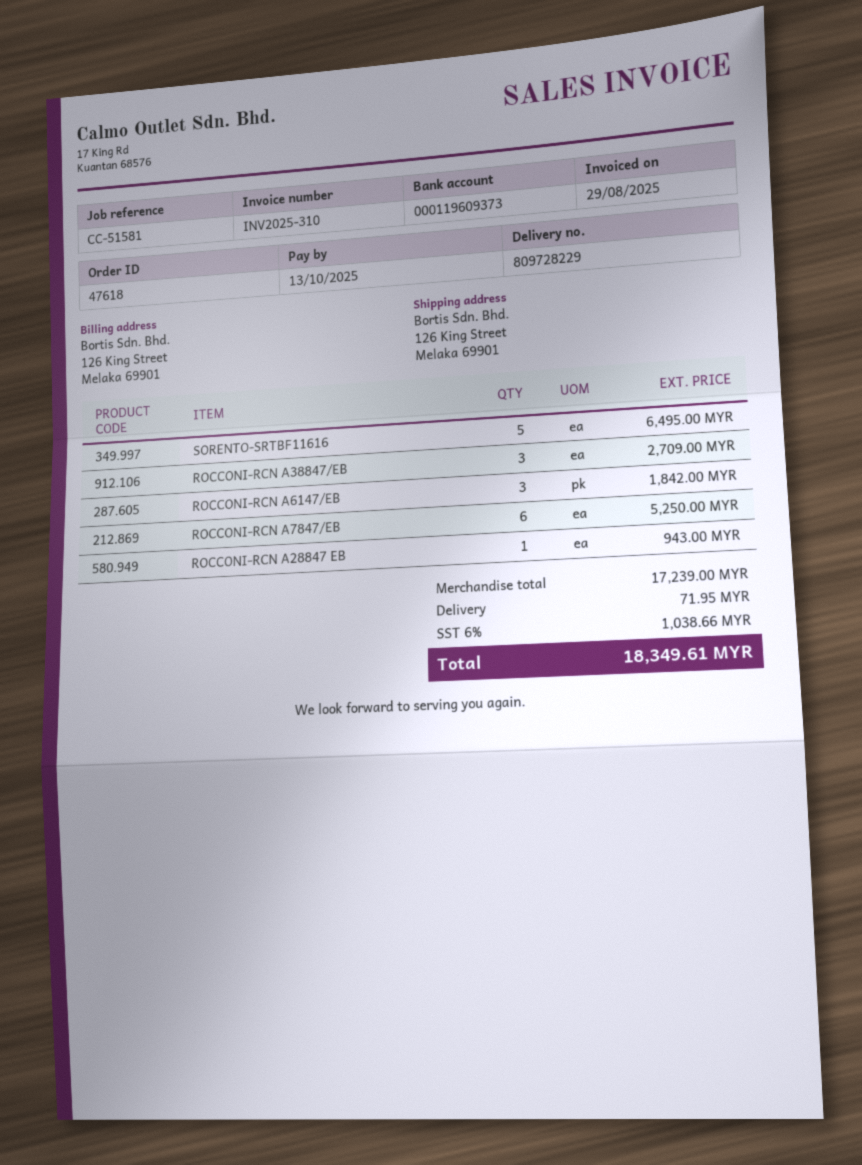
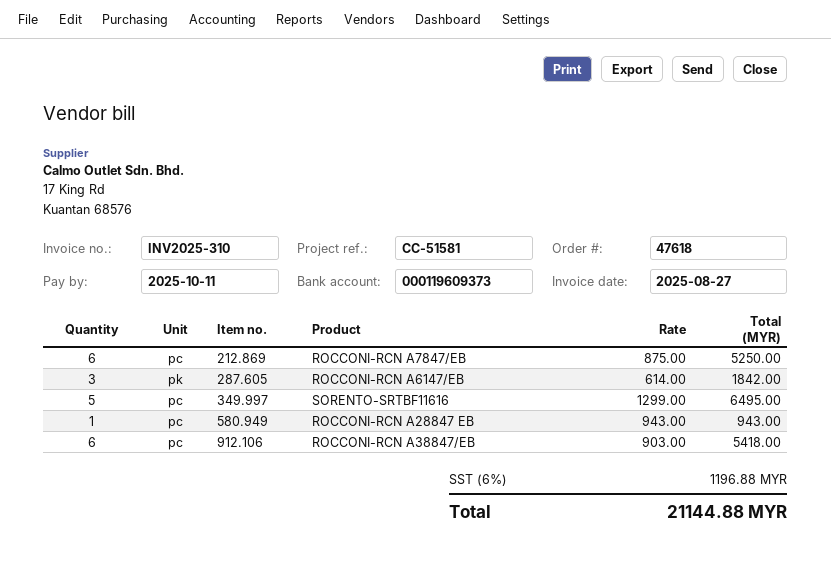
invoice date: 2025-08-29 -> 2025-08-27
due date: 2025-10-13 -> 2025-10-11
ROCCONI-RCN A38847/EB: 3 for 2709.00 -> 6 for 5418.00
shipping: 71.95 -> none
tax: 6% = 1038.66 -> 6% = 1196.88
total: 18349.61 -> 21144.88

